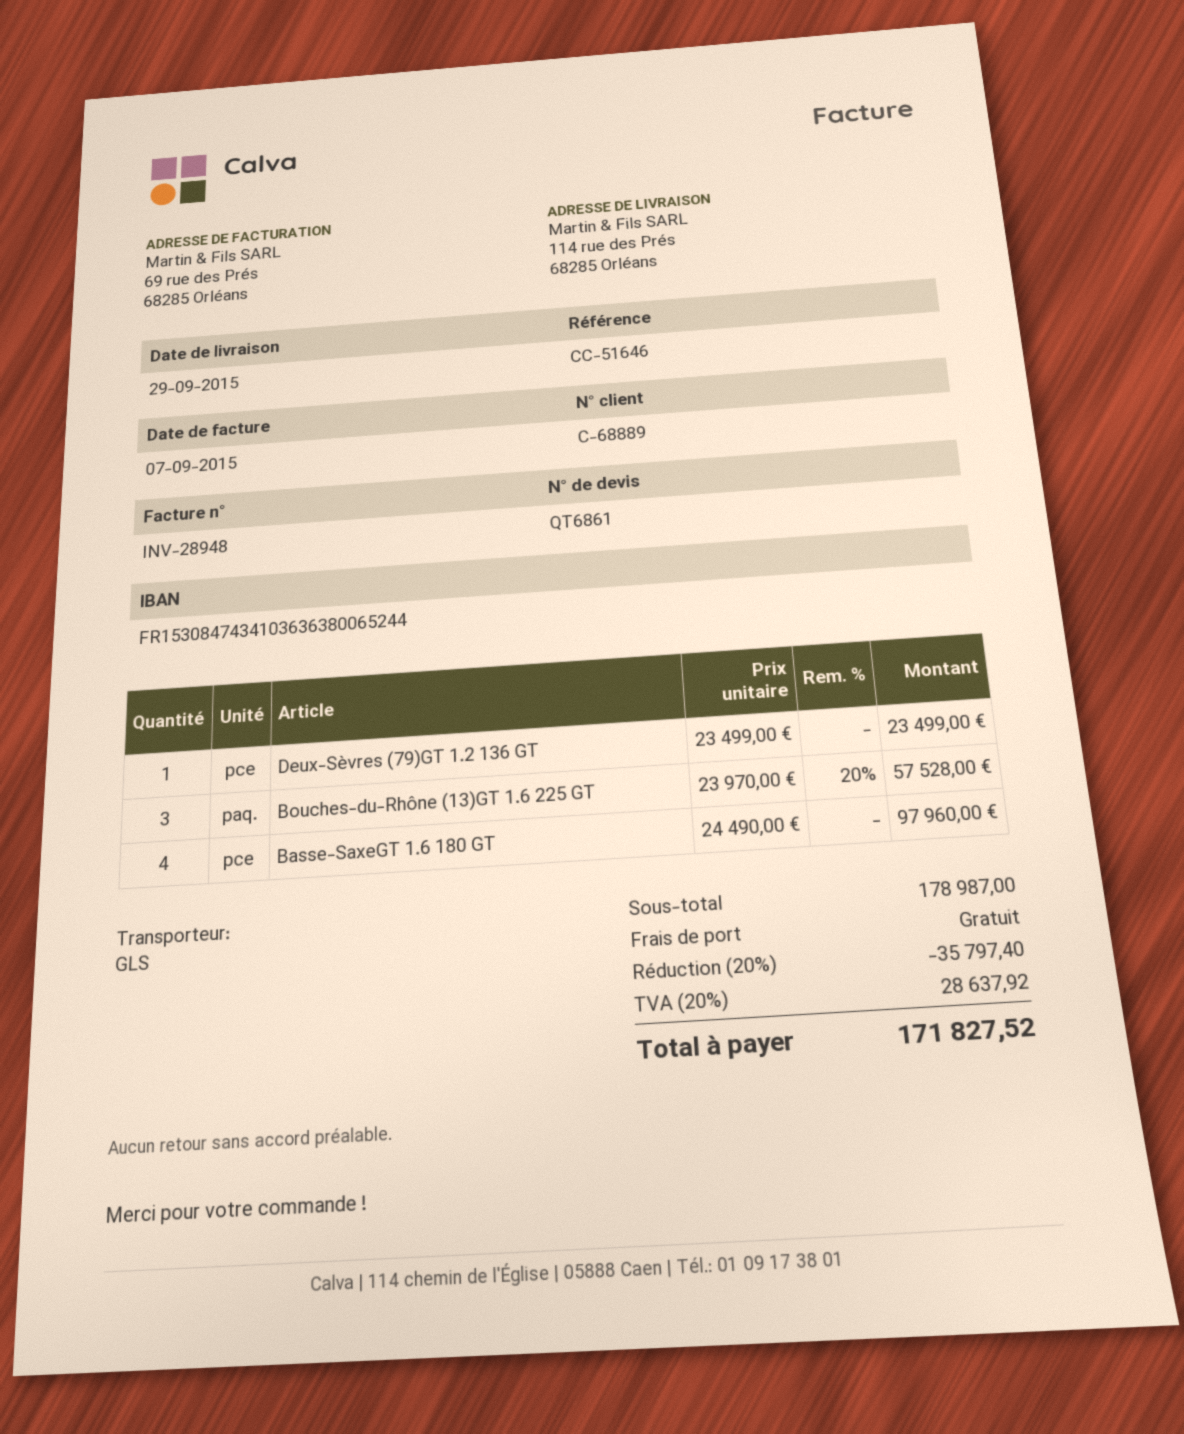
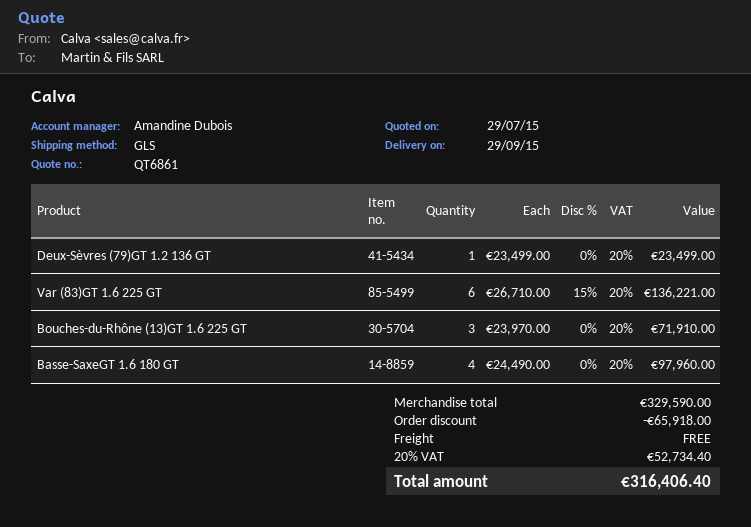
Bouches-du-Rhône (13)GT 1.6 225 GT: 3 x 23970.00 - 20% = 57528.00 -> 3 x 23970.00 = 71910.00
Var (83)GT 1.6 225 GT: none -> 6 x 26710.00 - 15% = 136221.00
subtotal: 178987.00 -> 329590.00
discount: 35797.40 -> 65918.00
tax: 20% = 28637.92 -> 20% = 52734.40
total: 171827.52 -> 316406.40

